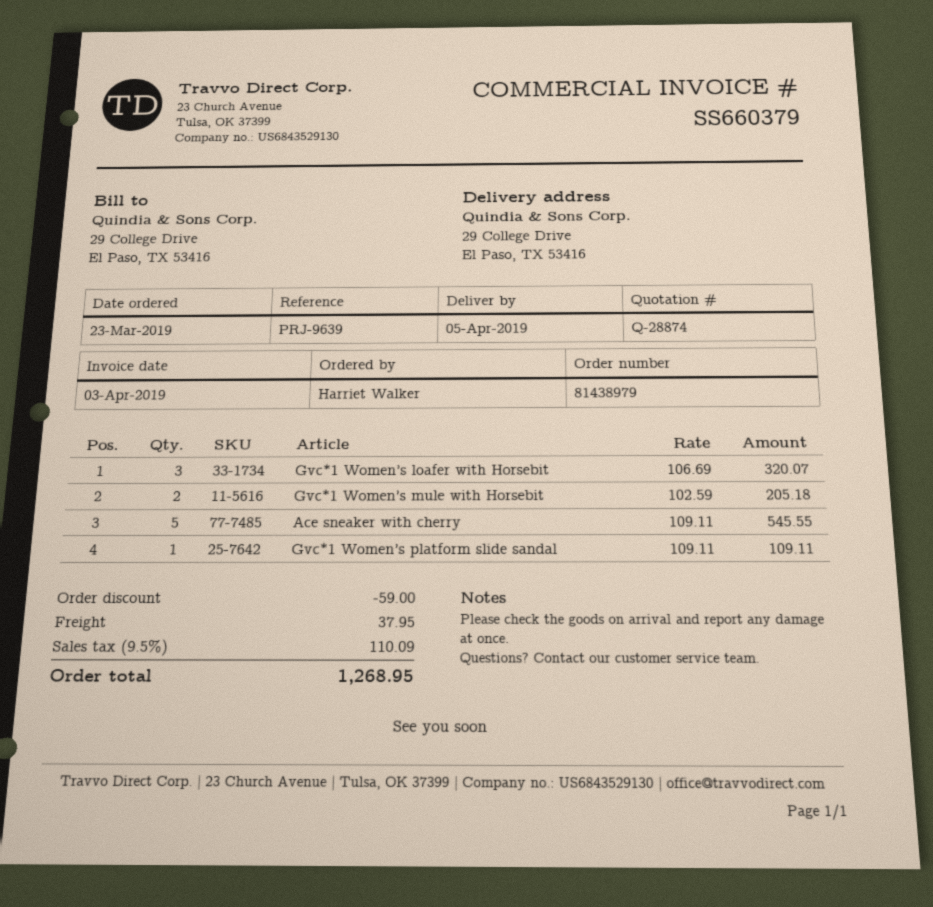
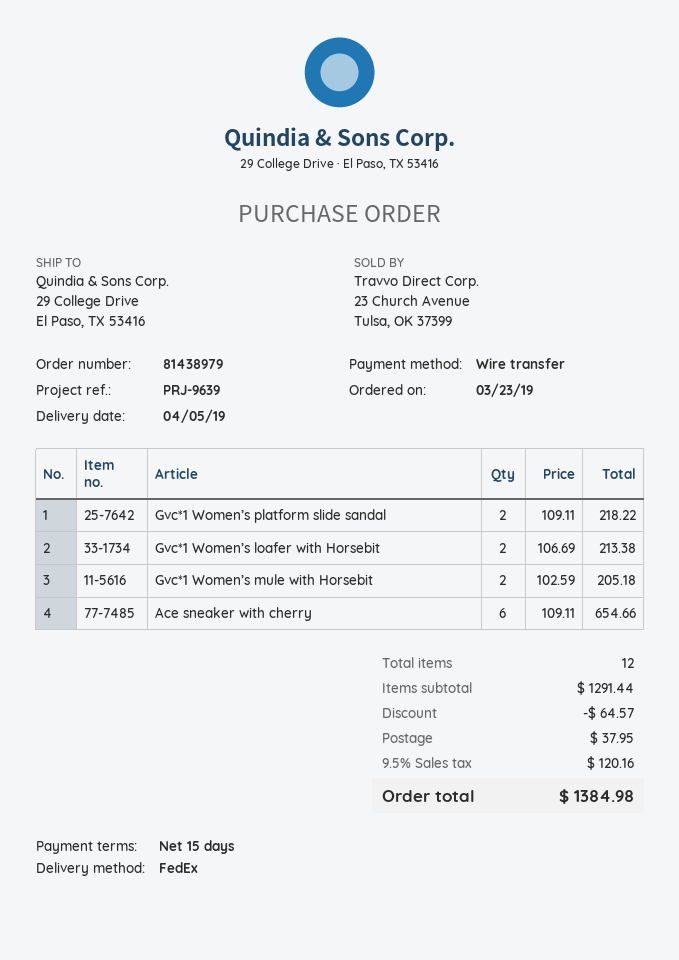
Gvc*1 Women’s loafer with Horsebit: 3 x 106.69 = 320.07 -> 2 x 106.69 = 213.38
Ace sneaker with cherry: 5 x 109.11 = 545.55 -> 6 x 109.11 = 654.66
Gvc*1 Women’s platform slide sandal: 1 x 109.11 = 109.11 -> 2 x 109.11 = 218.22
discount: 59.00 -> 64.57
tax: 9.5% = 110.09 -> 9.5% = 120.16
total: 1268.95 -> 1384.98

